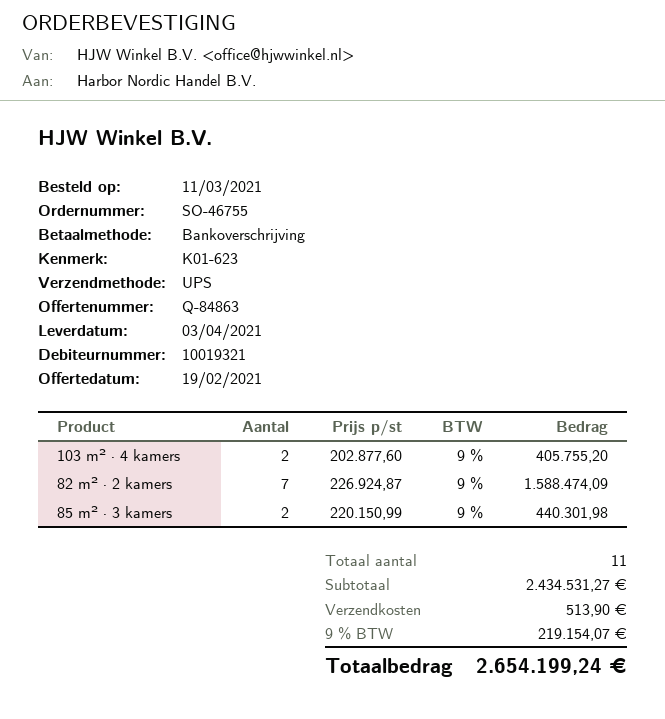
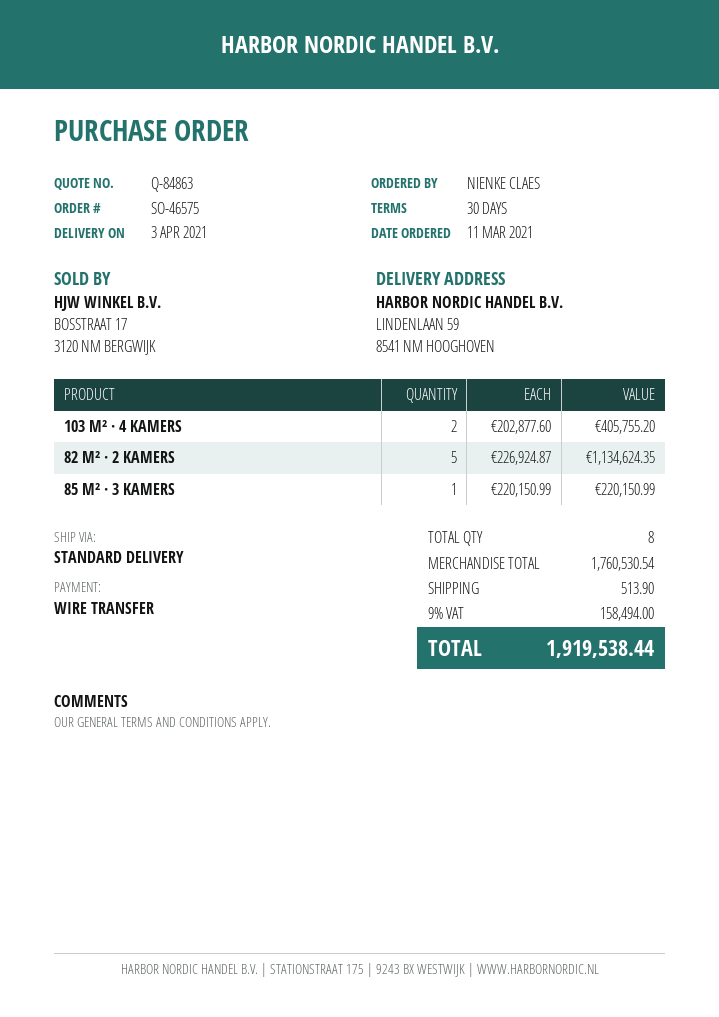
order number: SO-46755 -> SO-46575
shipping method: UPS -> standard
82 m² · 2 kamers: 7 x 226924.87 = 1588474.09 -> 5 x 226924.87 = 1134624.35
85 m² · 3 kamers: 2 x 220150.99 = 440301.98 -> 1 x 220150.99 = 220150.99
total quantity: 11 -> 8
subtotal: 2434531.27 -> 1760530.54
tax: 9% = 219154.07 -> 9% = 158494.00
total: 2654199.24 -> 1919538.44

